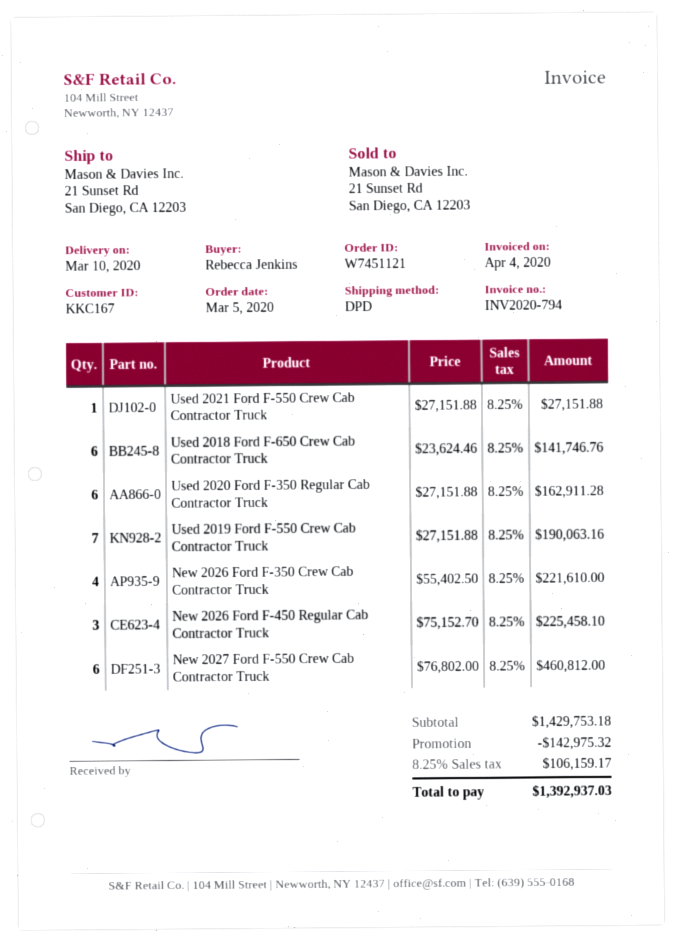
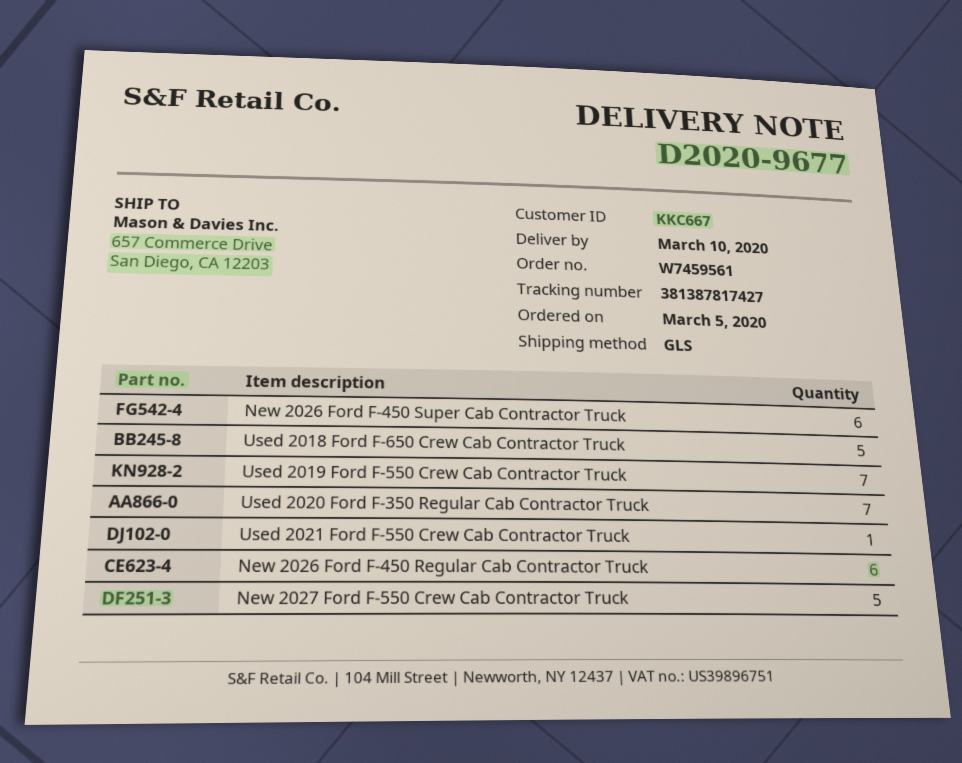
order number: W7451121 -> W7459561
customer number: KKC167 -> KKC667
shipping method: DPD -> GLS
ship to: 21 Sunset Rd, San Diego, CA 12203 -> 657 Commerce Drive, San Diego, CA 12203
Used 2018 Ford F-650 Crew Cab Contractor Truck: 6 -> 5
Used 2020 Ford F-350 Regular Cab Contractor Truck: 6 -> 7
New 2026 Ford F-350 Crew Cab Contractor Truck: 4 -> none
New 2026 Ford F-450 Regular Cab Contractor Truck: 3 -> 6
New 2027 Ford F-550 Crew Cab Contractor Truck: 6 -> 5
New 2026 Ford F-450 Super Cab Contractor Truck: none -> 6

